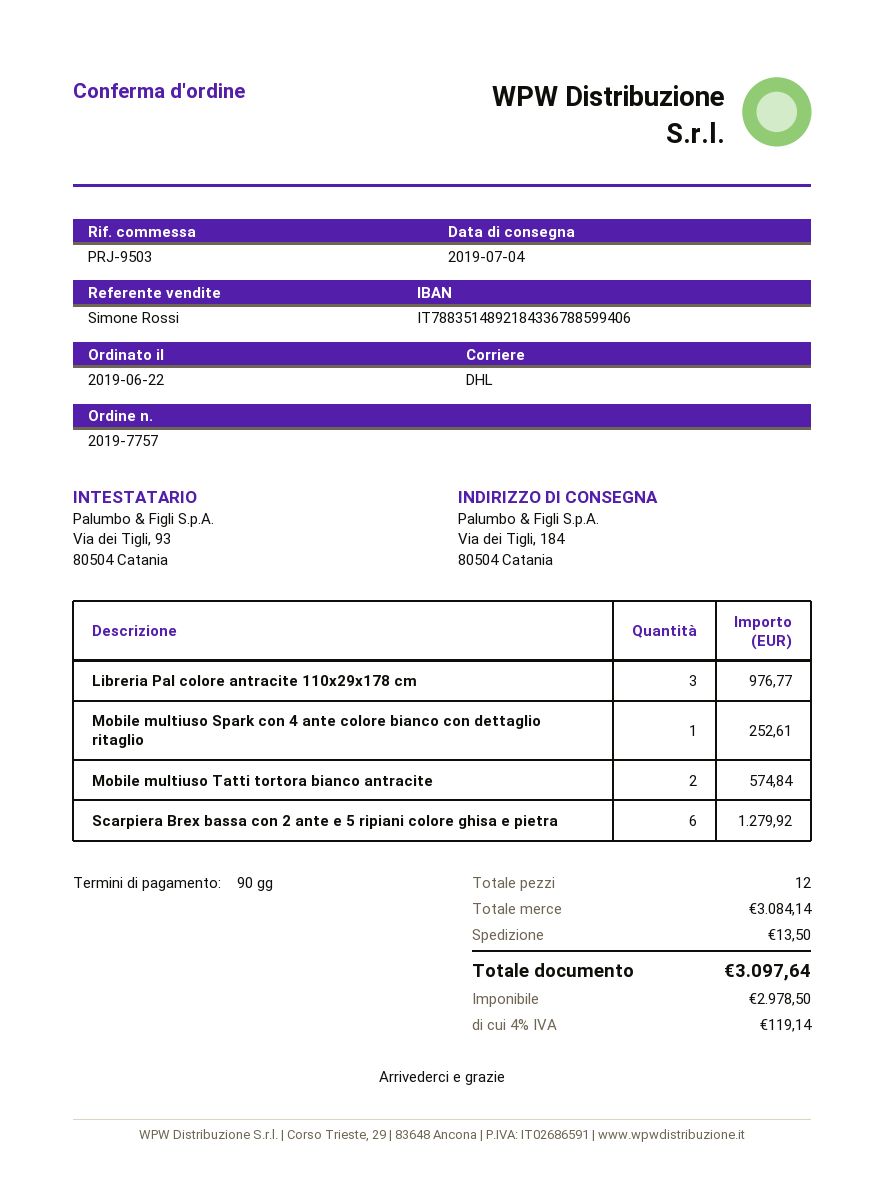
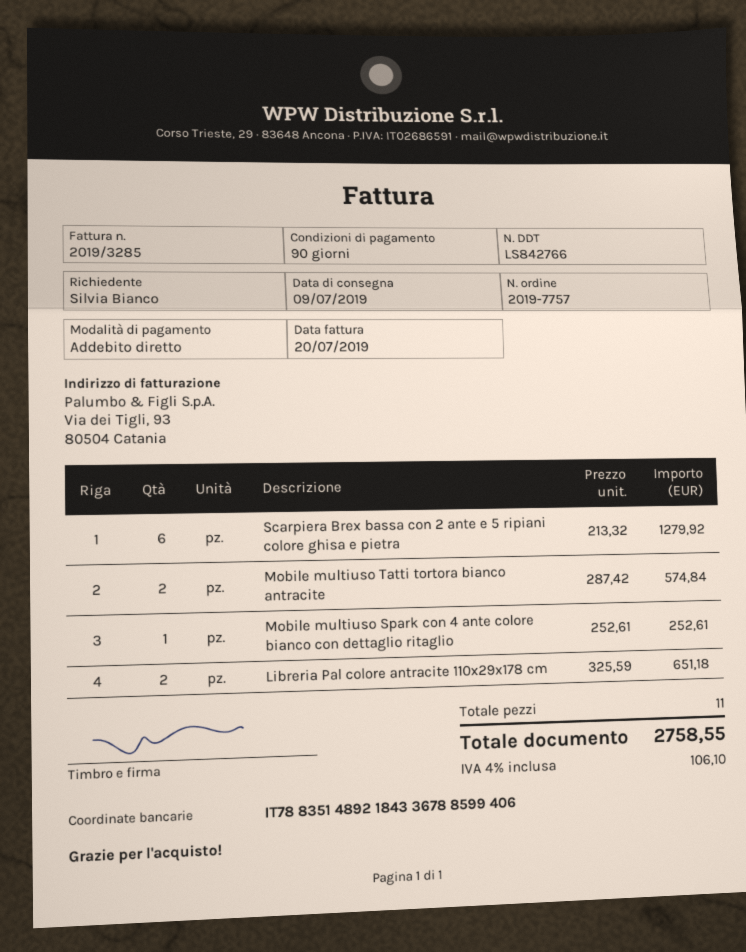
delivery date: 2019-07-04 -> 2019-07-09
Libreria Pal colore antracite 110x29x178 cm: 3 for 976.77 -> 2 for 651.18
total quantity: 12 -> 11
shipping: 13.50 -> none
tax: 4% = 119.14 -> 4% = 106.10
total: 3097.64 -> 2758.55

